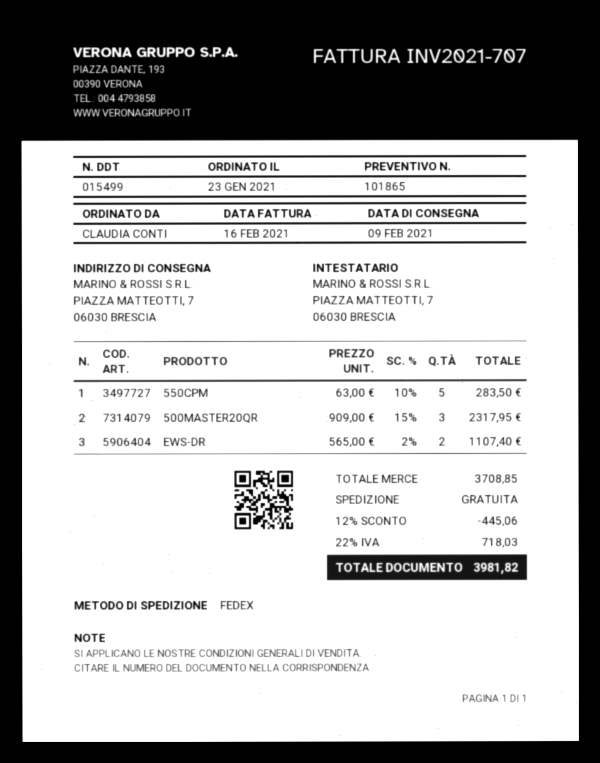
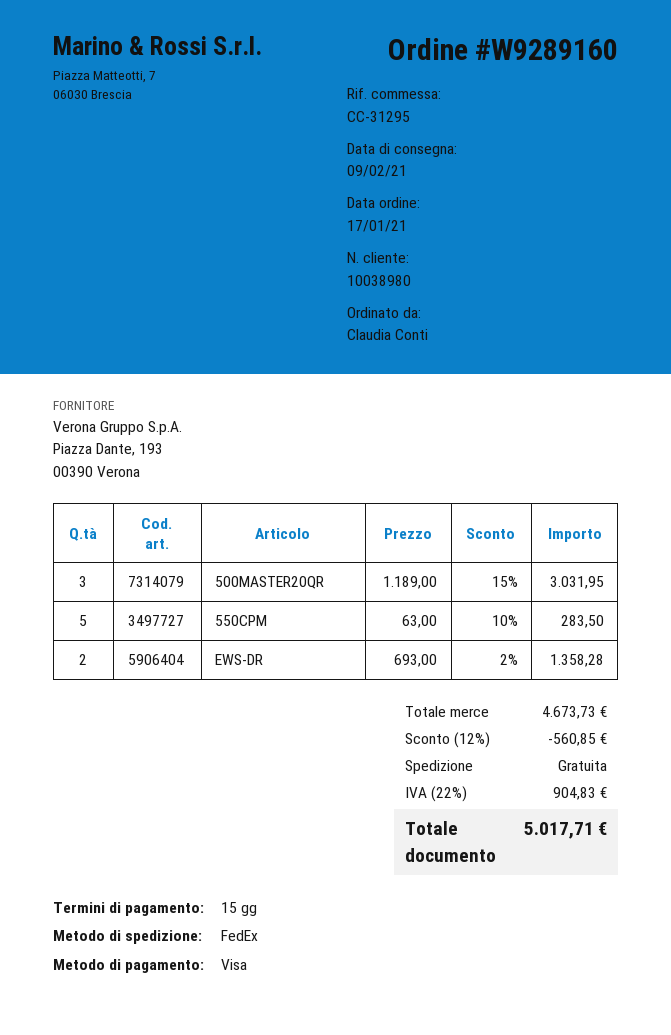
order date: 2021-01-23 -> 2021-01-17
500MASTER20QR: 3 x 909.00 - 15% = 2317.95 -> 3 x 1189.00 - 15% = 3031.95
EWS-DR: 2 x 565.00 - 2% = 1107.40 -> 2 x 693.00 - 2% = 1358.28
subtotal: 3708.85 -> 4673.73
discount: 12% = 445.06 -> 12% = 560.85
tax: 22% = 718.03 -> 22% = 904.83
total: 3981.82 -> 5017.71

